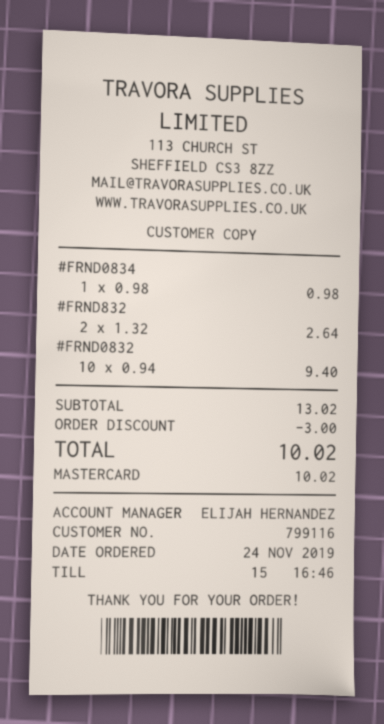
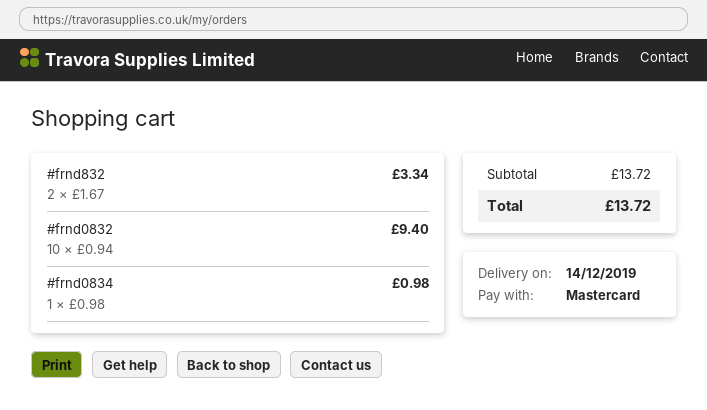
#FRND832: 2 x 1.32 = 2.64 -> 2 x 1.67 = 3.34
subtotal: 13.02 -> 13.72
discount: 3.00 -> none
total: 10.02 -> 13.72

